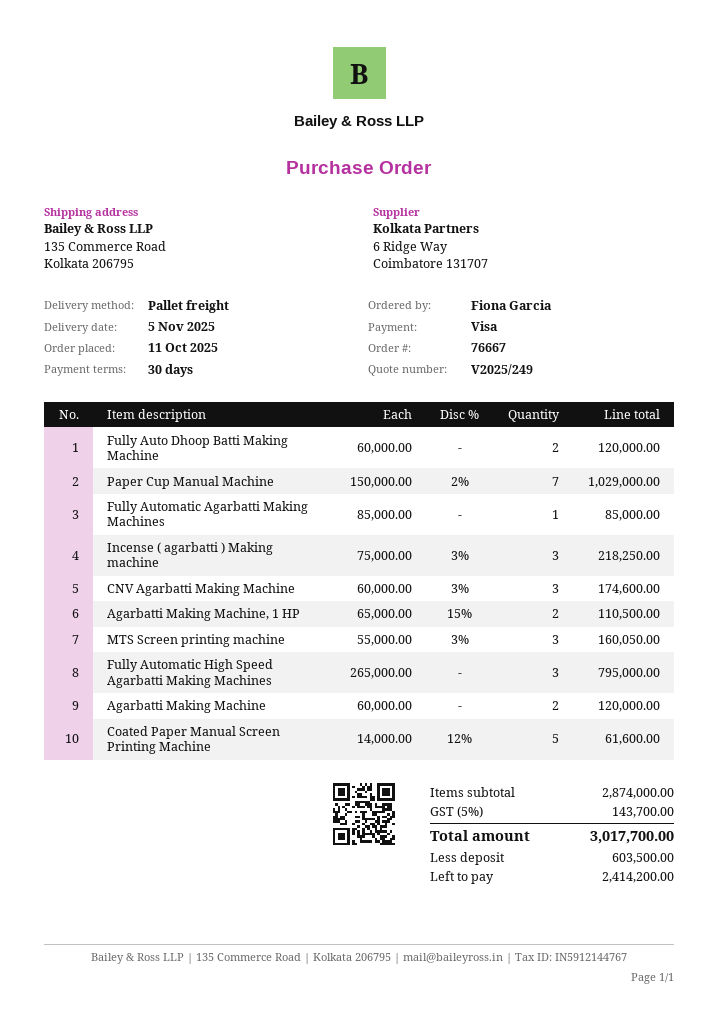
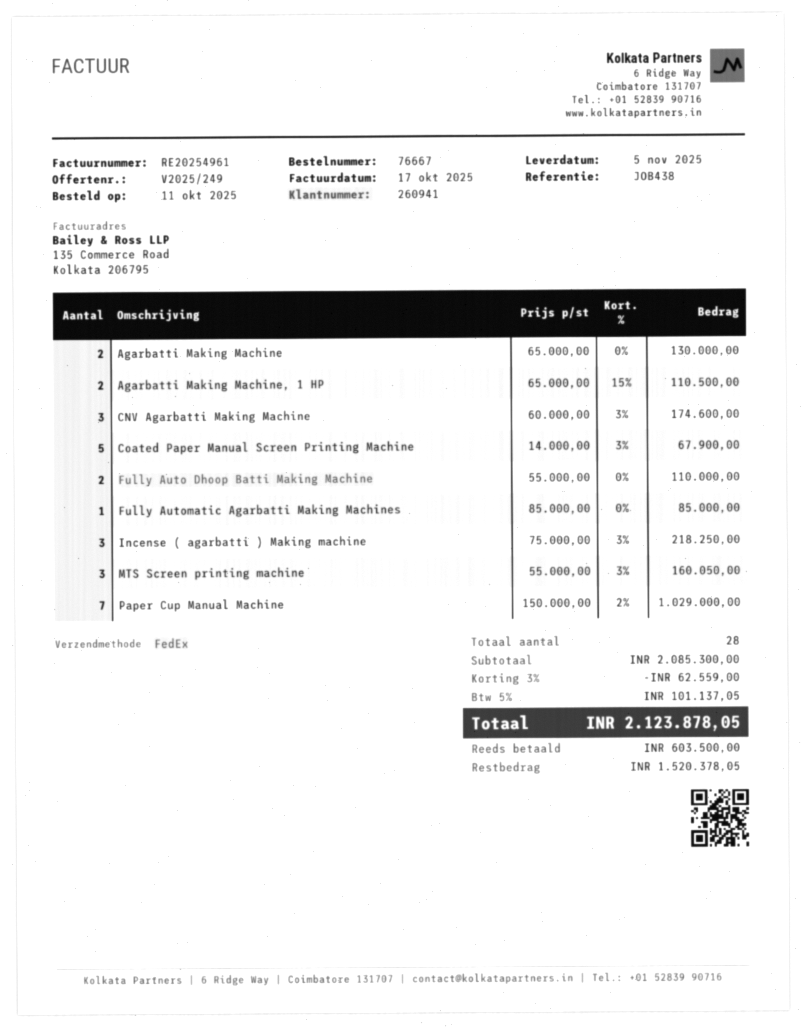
shipping method: pallet freight -> FedEx
Fully Auto Dhoop Batti Making Machine: 2 x 60000.00 = 120000.00 -> 2 x 55000.00 = 110000.00
Fully Automatic High Speed Agarbatti Making Machines: 3 x 265000.00 = 795000.00 -> none
Agarbatti Making Machine: 2 x 60000.00 = 120000.00 -> 2 x 65000.00 = 130000.00
Coated Paper Manual Screen Printing Machine: 5 x 14000.00 - 12% = 61600.00 -> 5 x 14000.00 - 3% = 67900.00
subtotal: 2874000.00 -> 2085300.00
discount: none -> 3% = 62559.00
tax: 5% = 143700.00 -> 5% = 101137.05
total: 3017700.00 -> 2123878.05
balance: 2414200.00 -> 1520378.05

